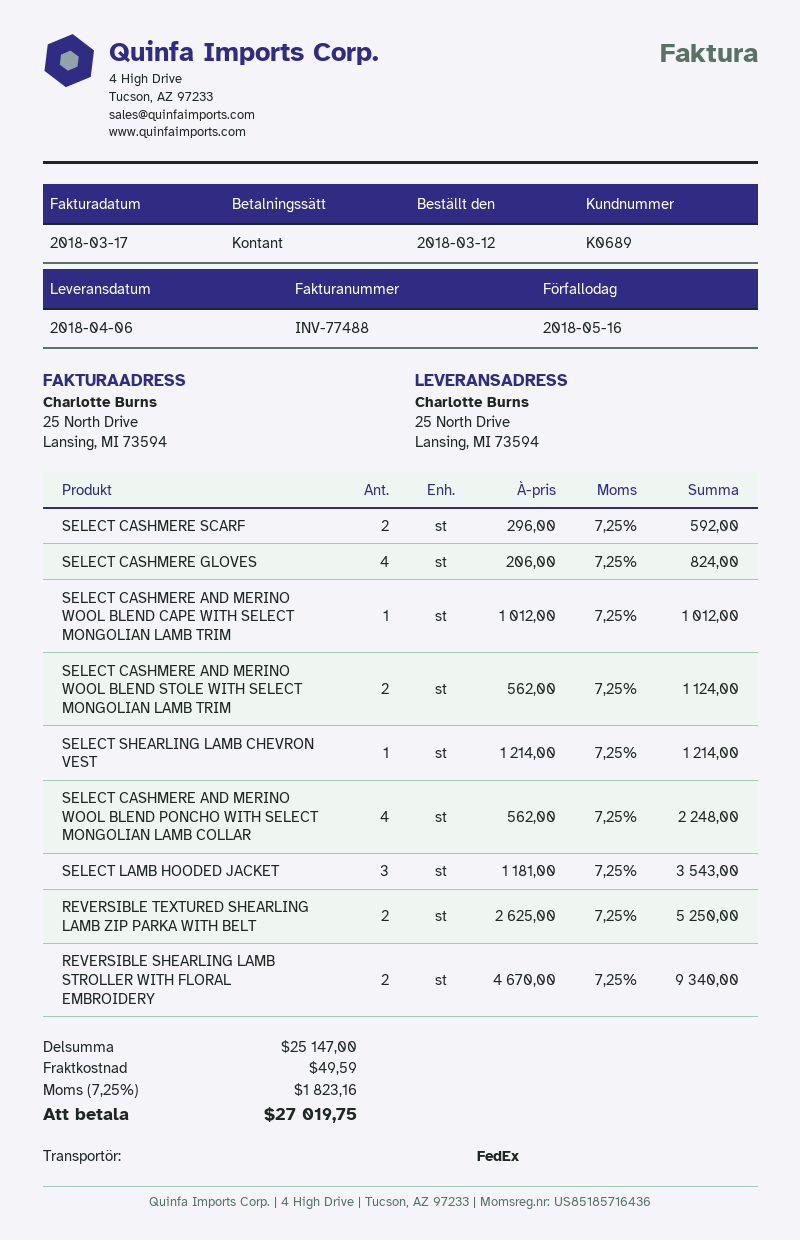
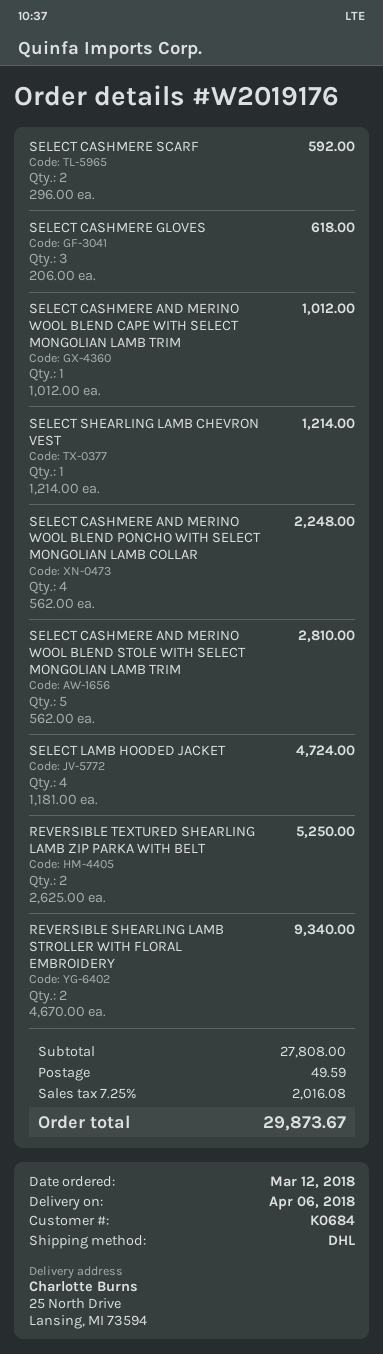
customer number: K0689 -> K0684
shipping method: FedEx -> DHL
SELECT CASHMERE GLOVES: 4 x 206.00 = 824.00 -> 3 x 206.00 = 618.00
SELECT CASHMERE AND MERINO WOOL BLEND STOLE WITH SELECT MONGOLIAN LAMB TRIM: 2 x 562.00 = 1124.00 -> 5 x 562.00 = 2810.00
SELECT LAMB HOODED JACKET: 3 x 1181.00 = 3543.00 -> 4 x 1181.00 = 4724.00
subtotal: 25147.00 -> 27808.00
tax: 7.25% = 1823.16 -> 7.25% = 2016.08
total: 27019.75 -> 29873.67

